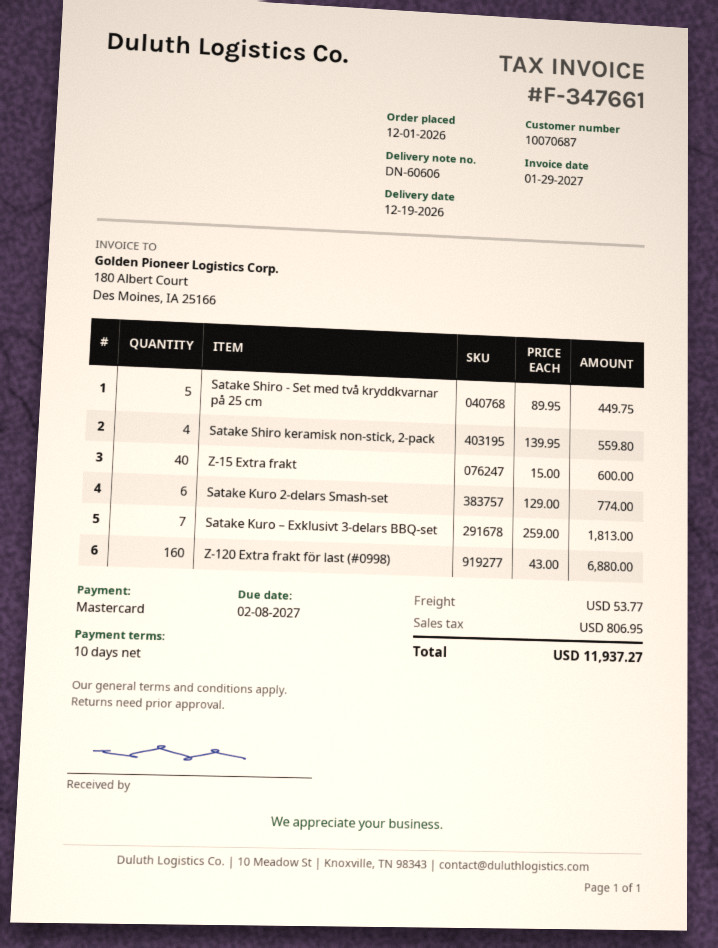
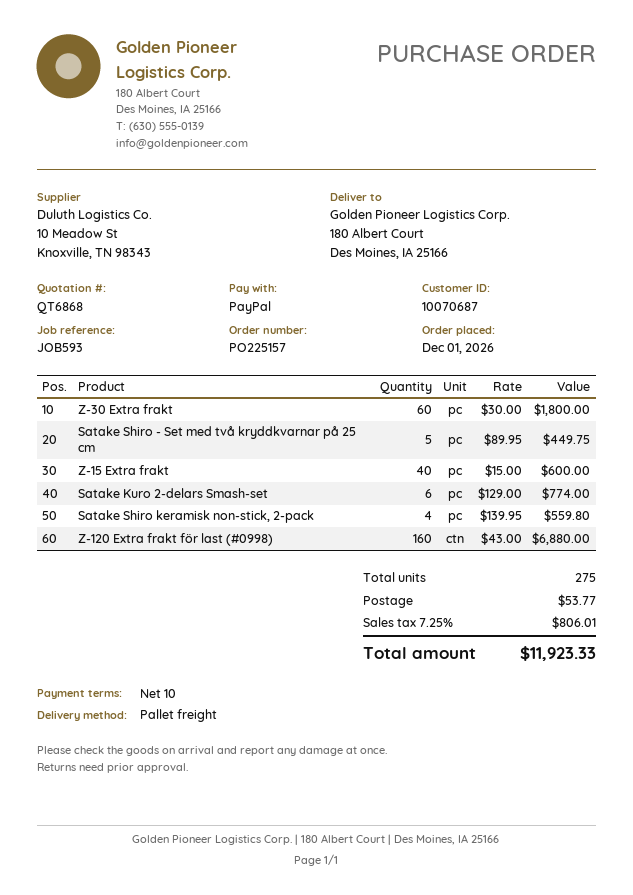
payment method: Mastercard -> PayPal
Satake Kuro – Exklusivt 3-delars BBQ-set: 7 x 259.00 = 1813.00 -> none
Z-30 Extra frakt: none -> 60 x 30.00 = 1800.00
tax: 806.95 -> 806.01
total: 11937.27 -> 11923.33

